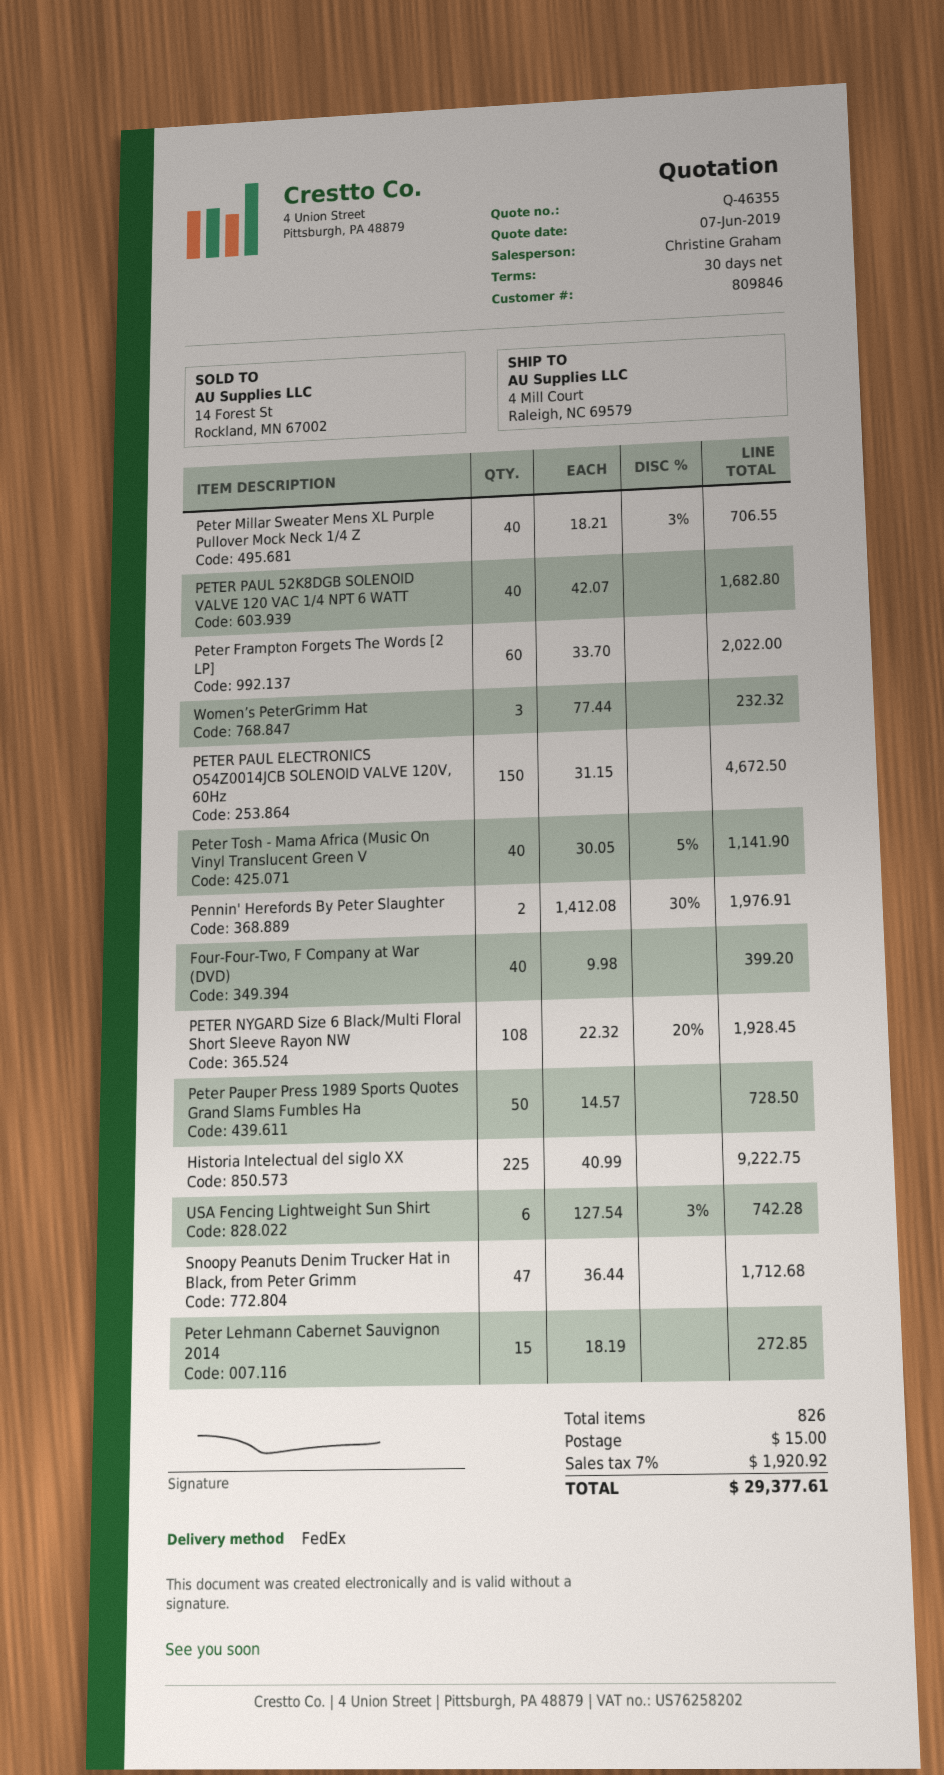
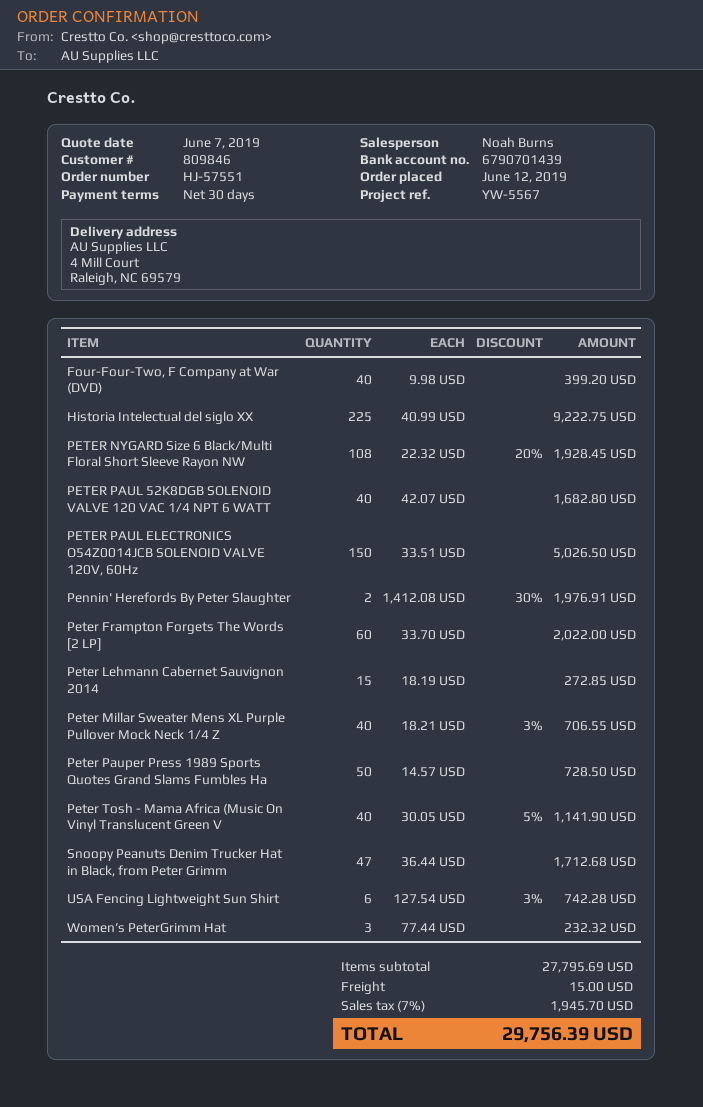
sales rep: Christine Graham -> Noah Burns
PETER PAUL ELECTRONICS O54Z0014JCB SOLENOID VALVE 120V, 60Hz: 150 x 31.15 = 4672.50 -> 150 x 33.51 = 5026.50
tax: 7% = 1920.92 -> 7% = 1945.70
total: 29377.61 -> 29756.39

